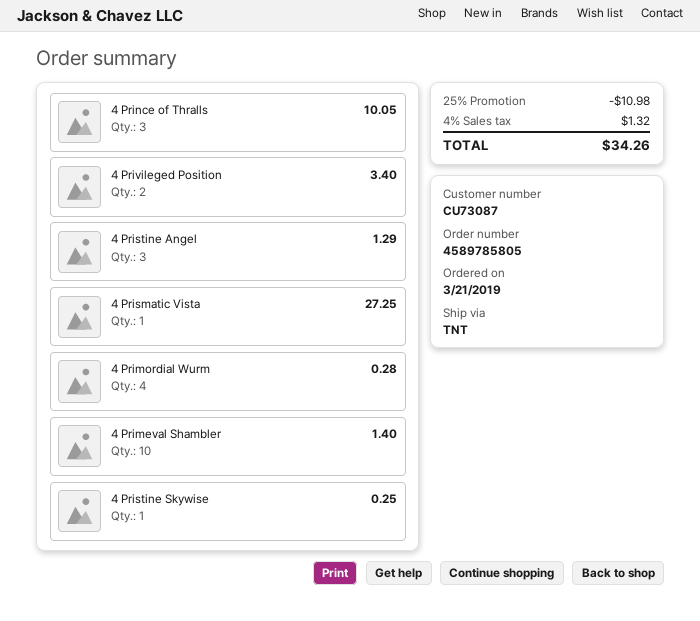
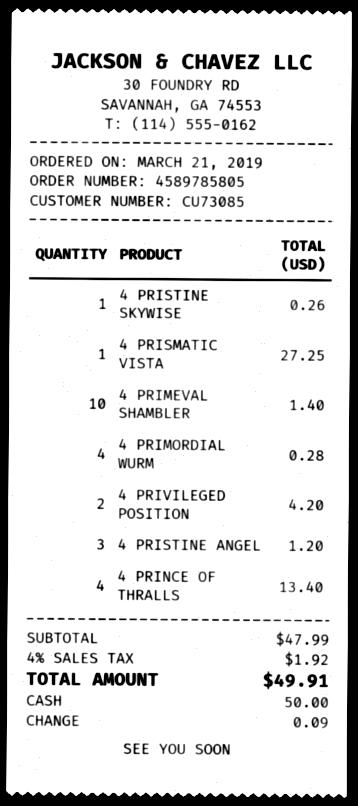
customer number: CU73087 -> CU73085
4 Prince of Thralls: 3 for 10.05 -> 4 for 13.40
4 Privileged Position: 2 for 3.40 -> 2 for 4.20
4 Pristine Angel: 3 for 1.29 -> 3 for 1.20
4 Pristine Skywise: 1 for 0.25 -> 1 for 0.26
discount: 25% = 10.98 -> none
tax: 4% = 1.32 -> 4% = 1.92
total: 34.26 -> 49.91

